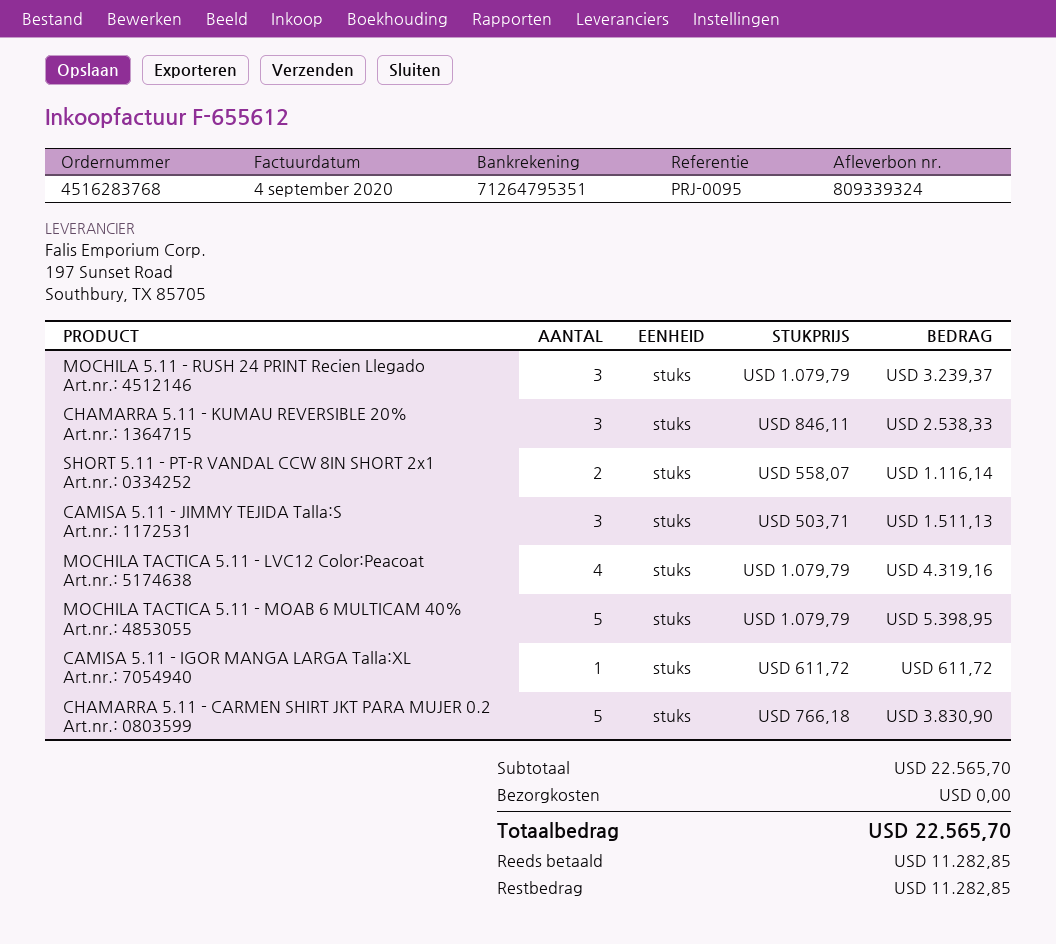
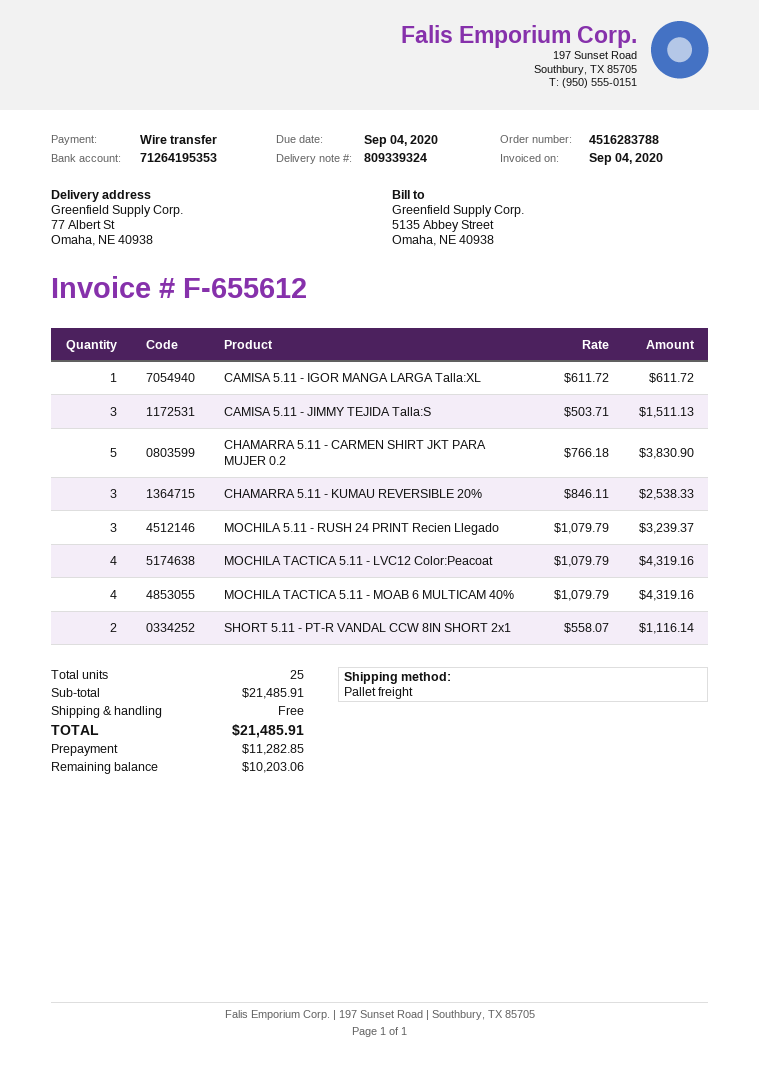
order number: 4516283768 -> 4516283788
bank account: 71264795351 -> 71264195353
MOCHILA TACTICA 5.11 - MOAB 6 MULTICAM 40%: 5 x 1079.79 = 5398.95 -> 4 x 1079.79 = 4319.16
subtotal: 22565.70 -> 21485.91
total: 22565.70 -> 21485.91
balance: 11282.85 -> 10203.06

